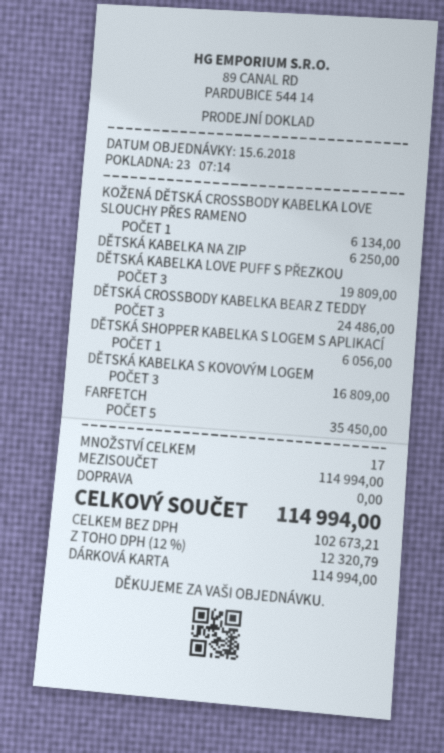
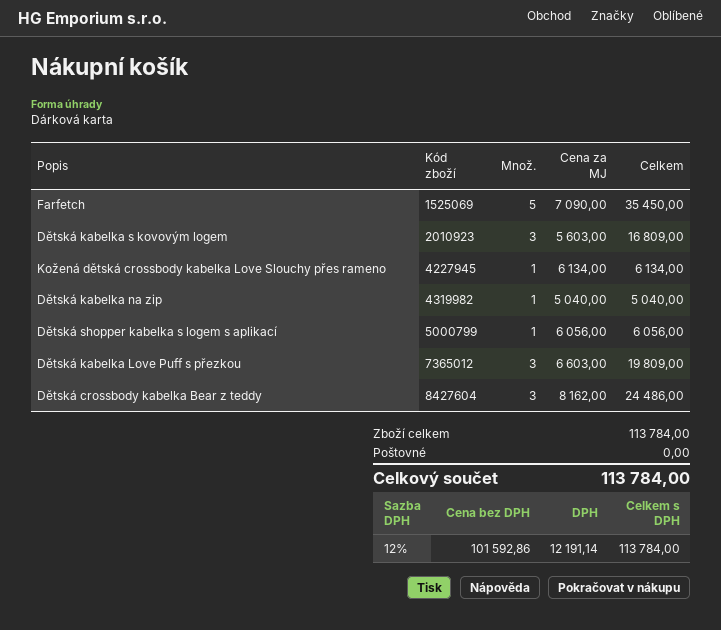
DĚTSKÁ KABELKA NA ZIP: 1 for 6250.00 -> 1 for 5040.00
subtotal: 114994.00 -> 113784.00
net: 102673.21 -> 101592.86
tax: 12% = 12320.79 -> 12% = 12191.14
total: 114994.00 -> 113784.00

